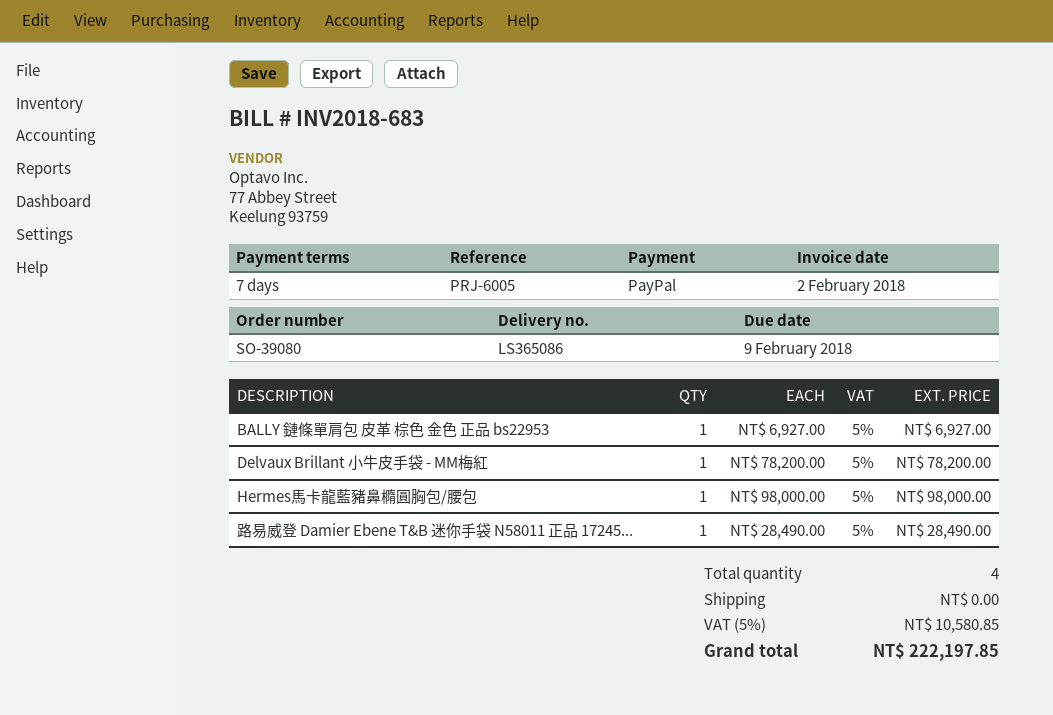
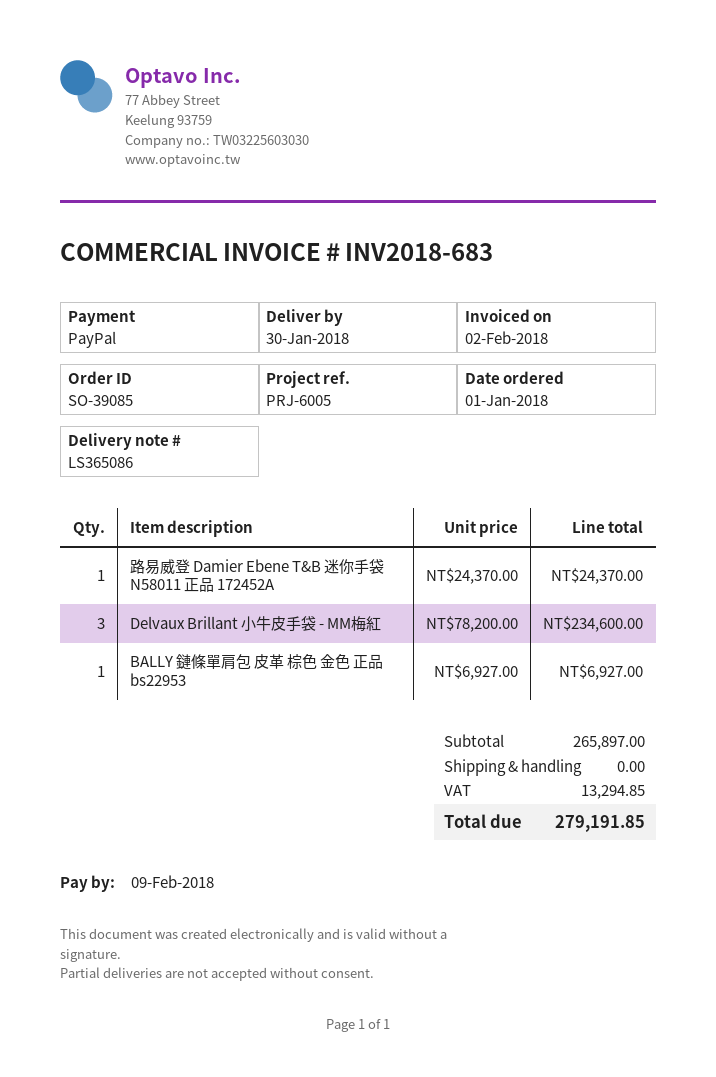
order number: SO-39080 -> SO-39085
Delvaux Brillant 小牛皮手袋 - MM梅紅: 1 x 78200.00 = 78200.00 -> 3 x 78200.00 = 234600.00
Hermes馬卡龍藍豬鼻橢圓胸包/腰包: 1 x 98000.00 = 98000.00 -> none
路易威登 Damier Ebene T&B 迷你手袋 N58011 正品 17245...: 1 x 28490.00 = 28490.00 -> 1 x 24370.00 = 24370.00
tax: 10580.85 -> 13294.85
total: 222197.85 -> 279191.85

